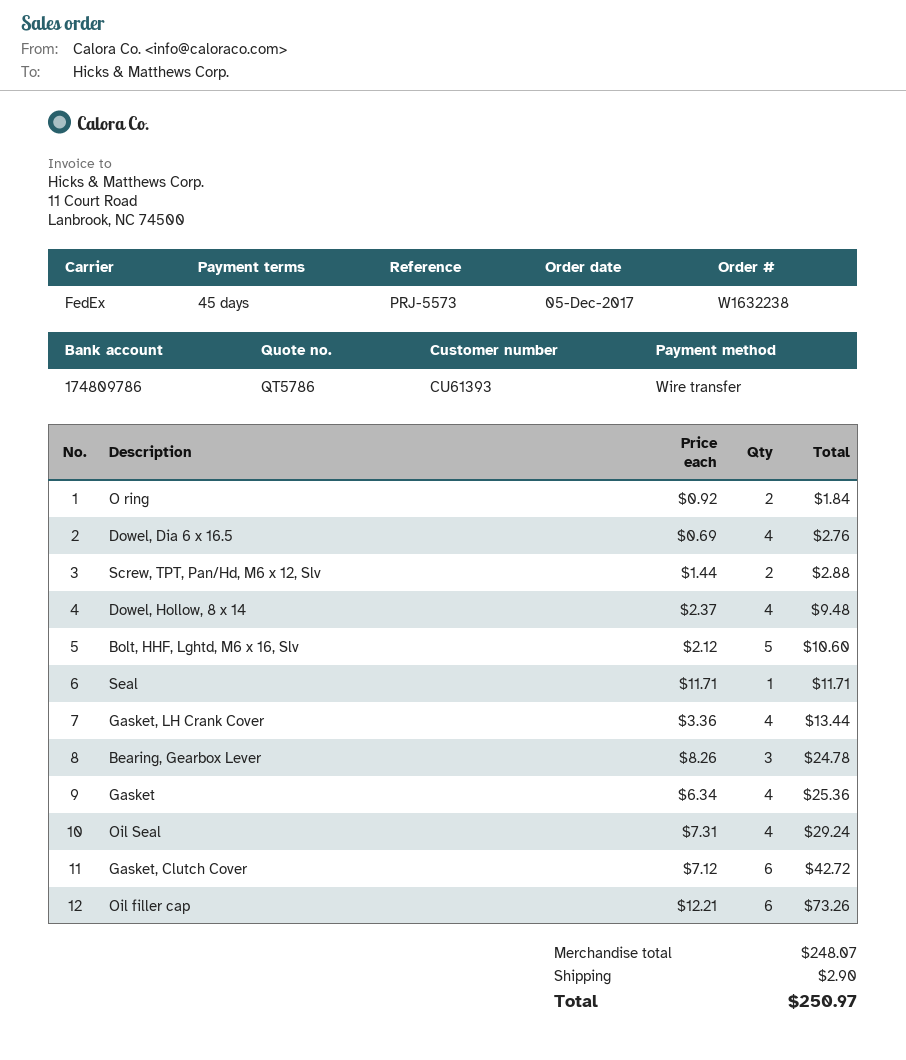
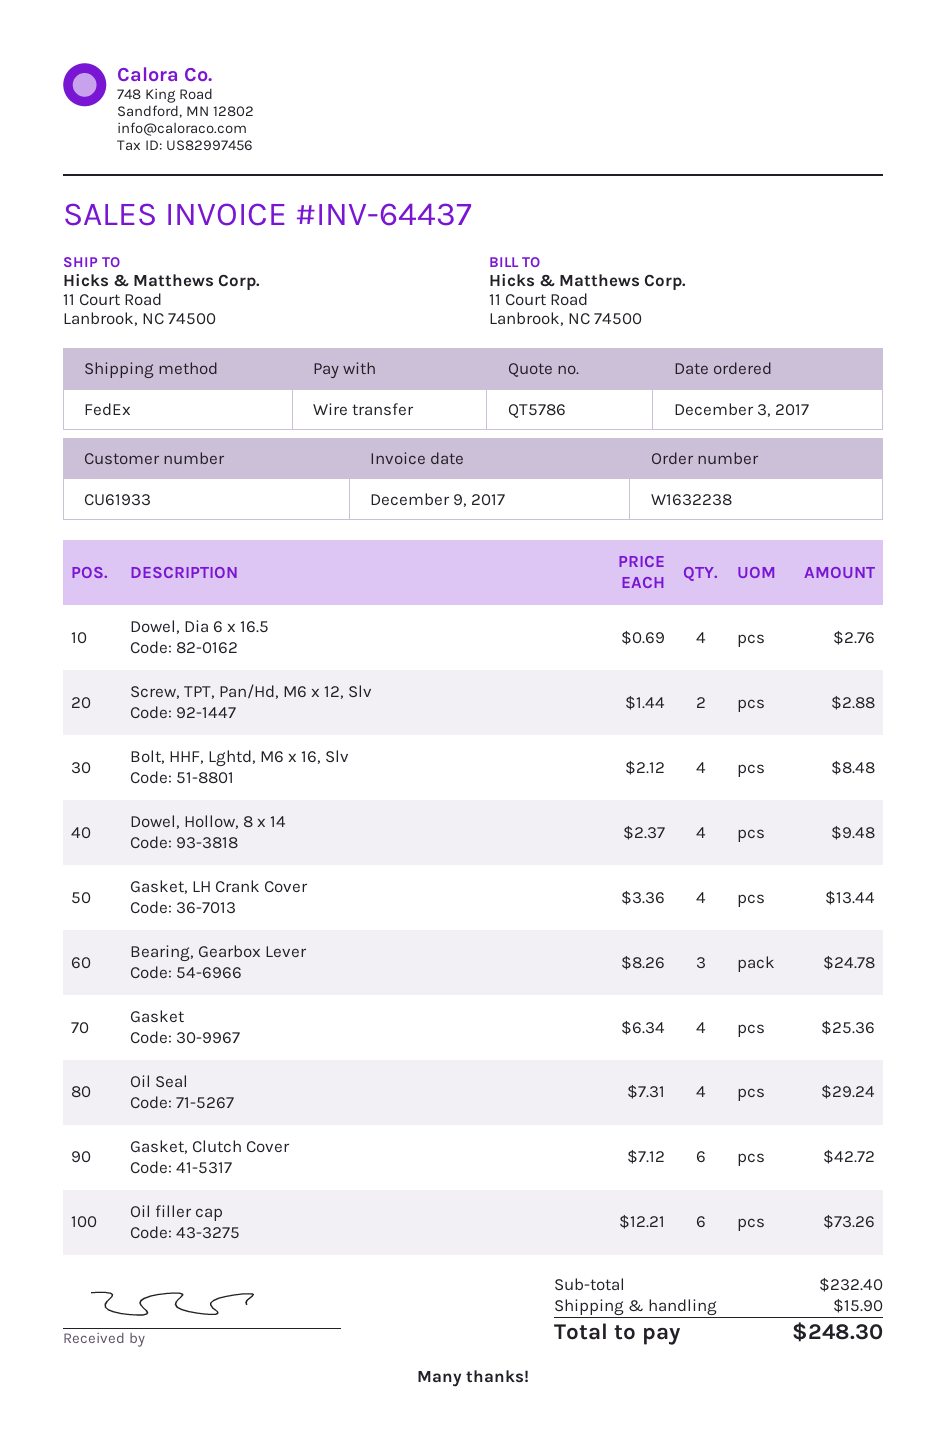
order date: 2017-12-05 -> 2017-12-03
customer number: CU61393 -> CU61933
O ring: 2 x 0.92 = 1.84 -> none
Bolt, HHF, Lghtd, M6 x 16, Slv: 5 x 2.12 = 10.60 -> 4 x 2.12 = 8.48
Seal: 1 x 11.71 = 11.71 -> none
subtotal: 248.07 -> 232.40
shipping: 2.90 -> 15.90
total: 250.97 -> 248.30

